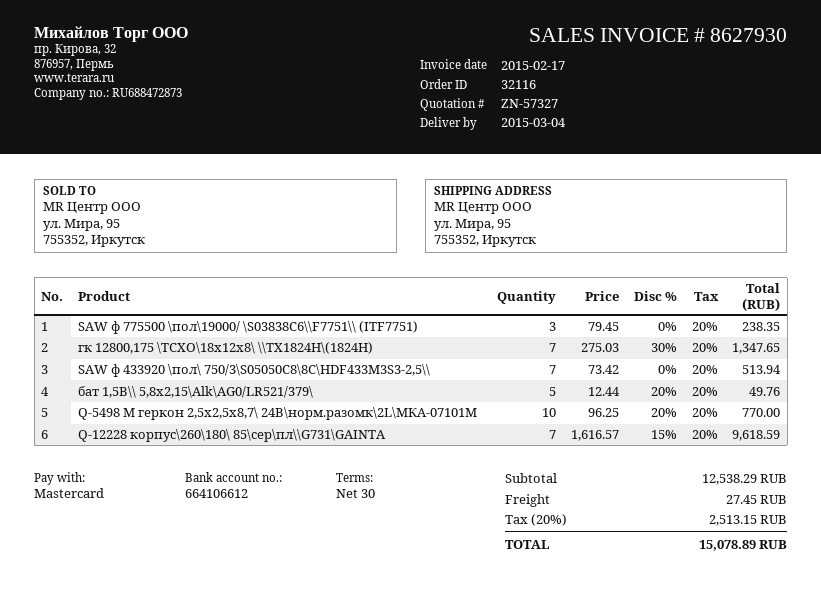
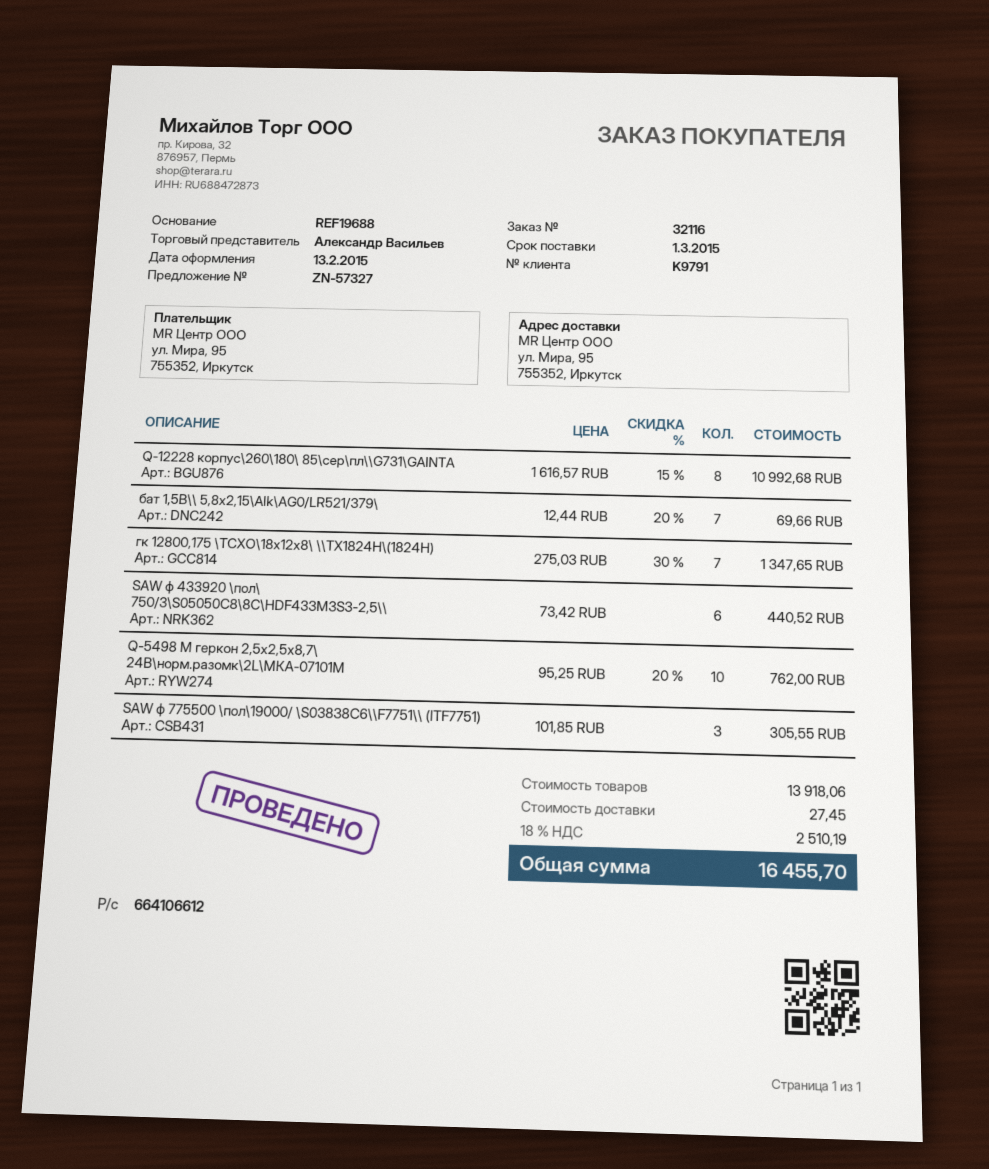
delivery date: 2015-03-04 -> 2015-03-01
SAW ф 775500 \пол\19000/ \S03838C6\\F7751\\ (ITF7751): 3 x 79.45 = 238.35 -> 3 x 101.85 = 305.55
SAW ф 433920 \пол\ 750/3\S05050C8\8C\HDF433M3S3-2,5\\: 7 x 73.42 = 513.94 -> 6 x 73.42 = 440.52
бат 1,5В\\ 5,8x2,15\Alk\AG0/LR521/379\: 5 x 12.44 - 20% = 49.76 -> 7 x 12.44 - 20% = 69.66
Q-5498 M геркон 2,5x2,5x8,7\ 24В\норм.разомк\2L\МКА-07101М: 10 x 96.25 - 20% = 770.00 -> 10 x 95.25 - 20% = 762.00
Q-12228 корпус\260\180\ 85\сер\пл\\G731\GAINTA: 7 x 1616.57 - 15% = 9618.59 -> 8 x 1616.57 - 15% = 10992.68
subtotal: 12538.29 -> 13918.06
tax: 20% = 2513.15 -> 18% = 2510.19
total: 15078.89 -> 16455.70

